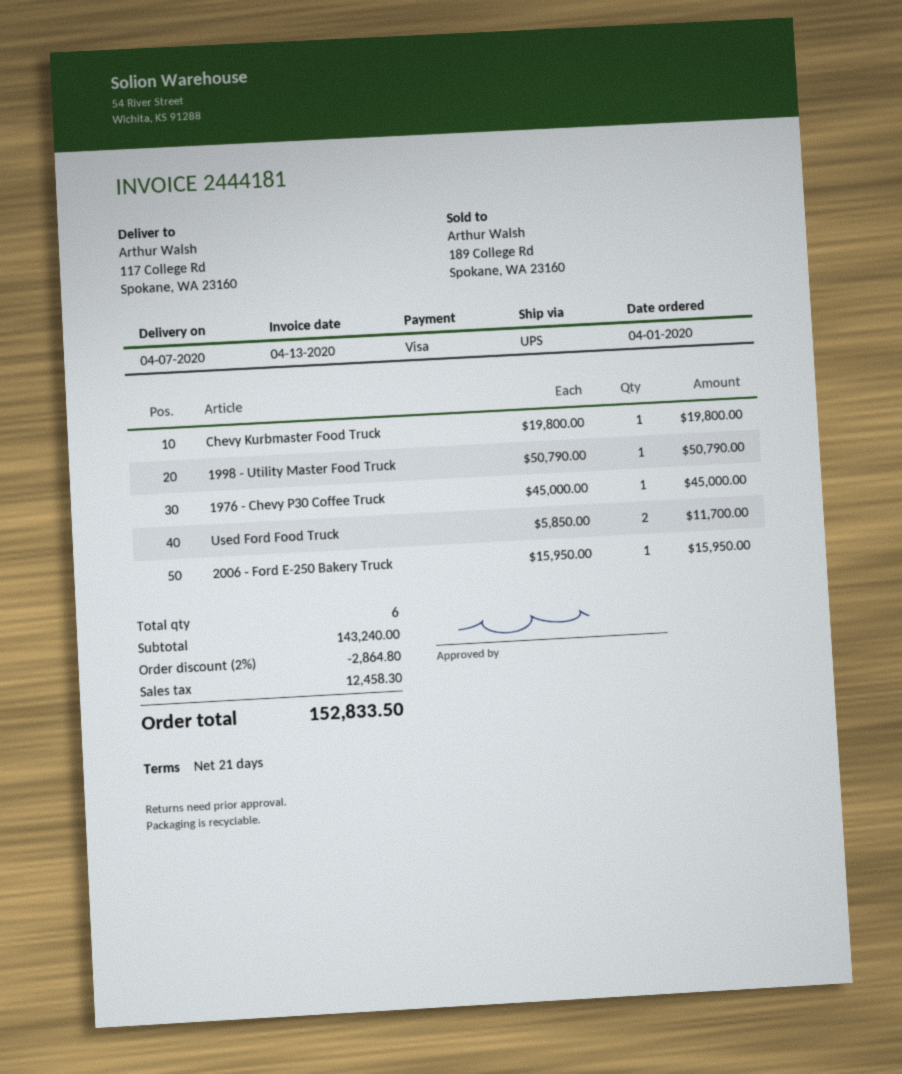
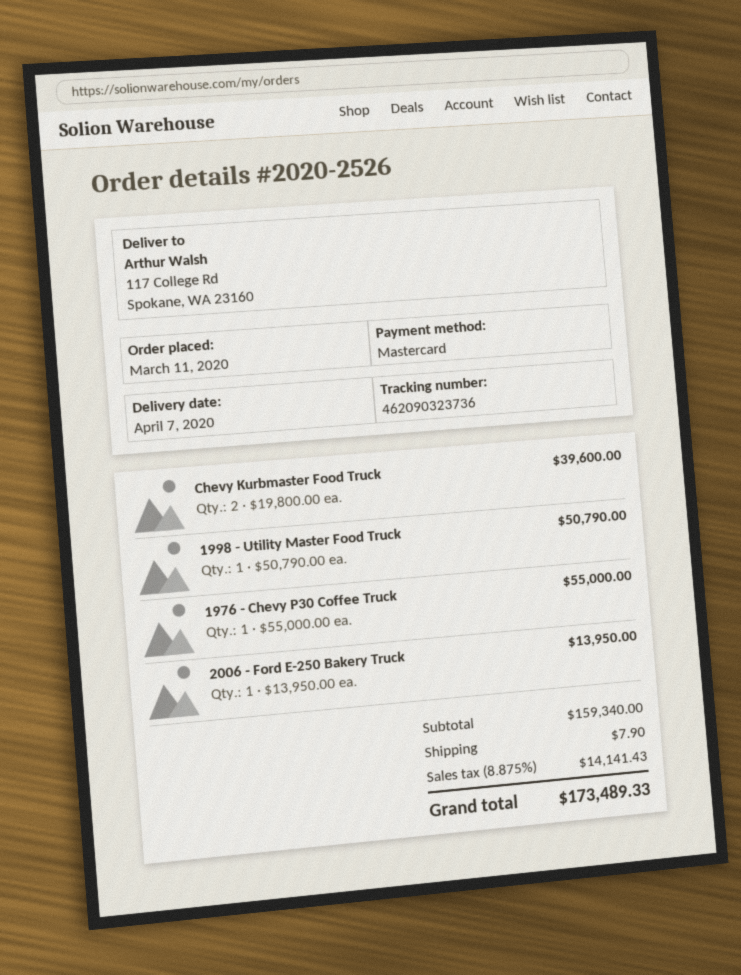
order date: 2020-04-01 -> 2020-03-11
payment method: Visa -> Mastercard
Chevy Kurbmaster Food Truck: 1 x 19800.00 = 19800.00 -> 2 x 19800.00 = 39600.00
1976 - Chevy P30 Coffee Truck: 1 x 45000.00 = 45000.00 -> 1 x 55000.00 = 55000.00
Used Ford Food Truck: 2 x 5850.00 = 11700.00 -> none
2006 - Ford E-250 Bakery Truck: 1 x 15950.00 = 15950.00 -> 1 x 13950.00 = 13950.00
subtotal: 143240.00 -> 159340.00
discount: 2% = 2864.80 -> none
shipping: none -> 7.90
tax: 12458.30 -> 14141.43
total: 152833.50 -> 173489.33

